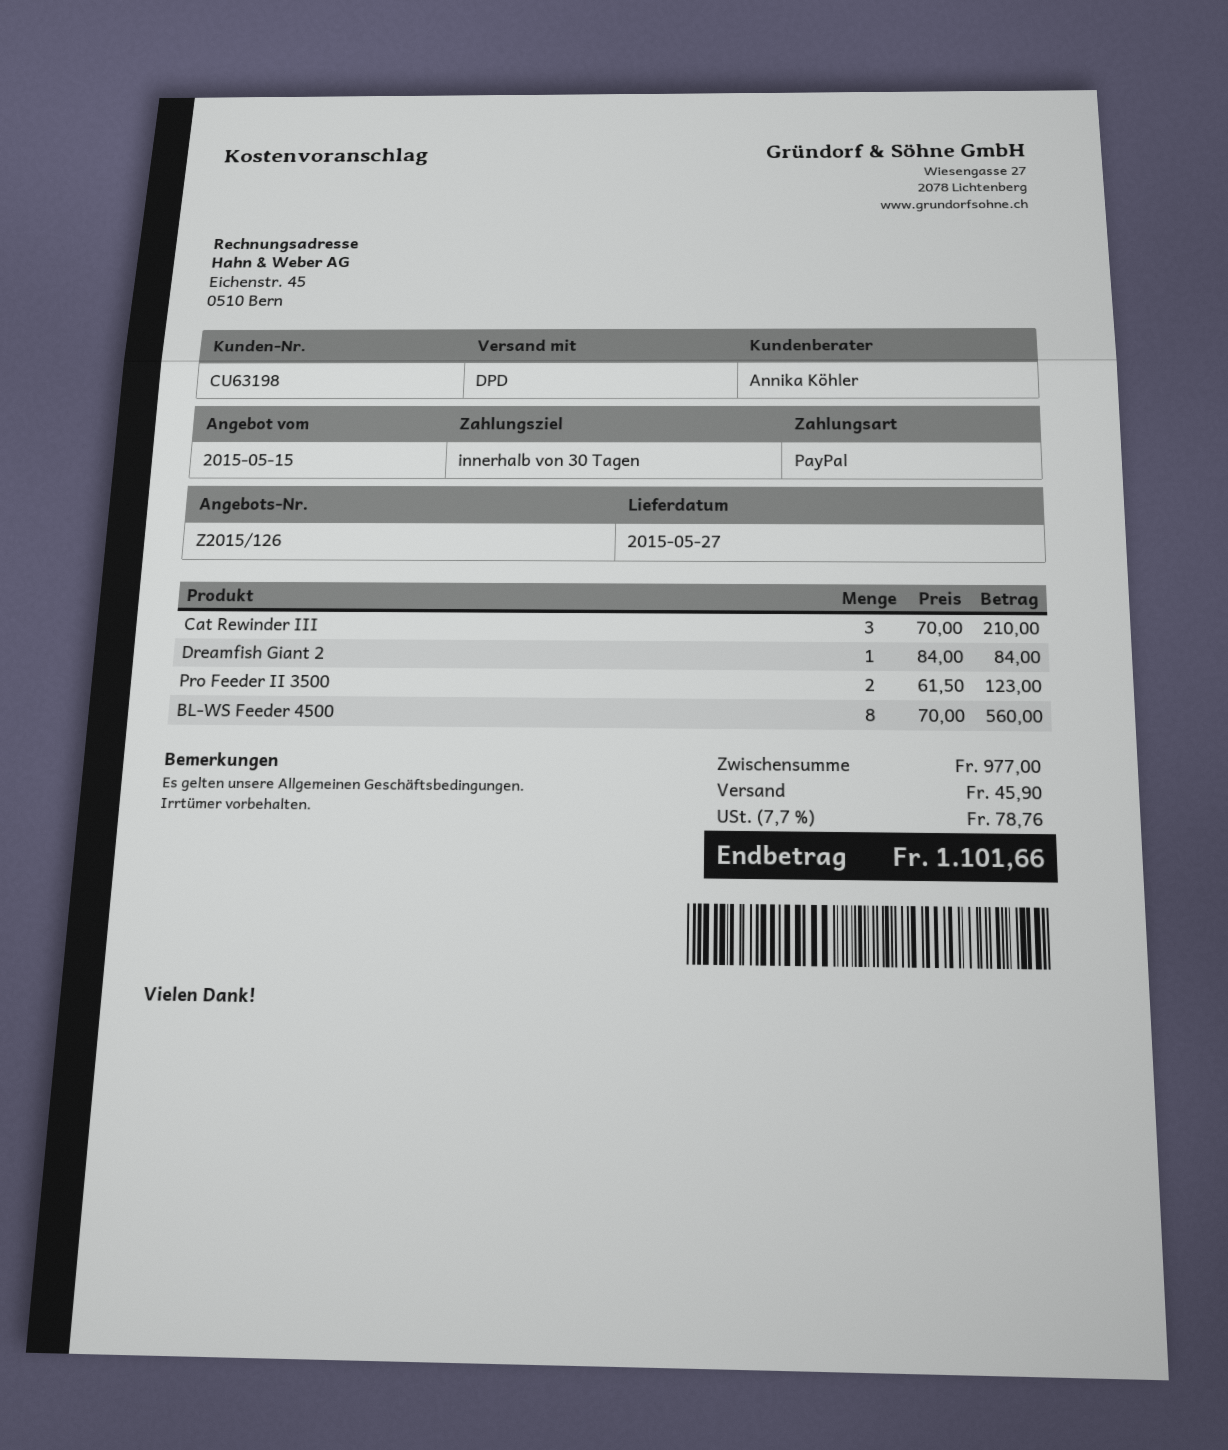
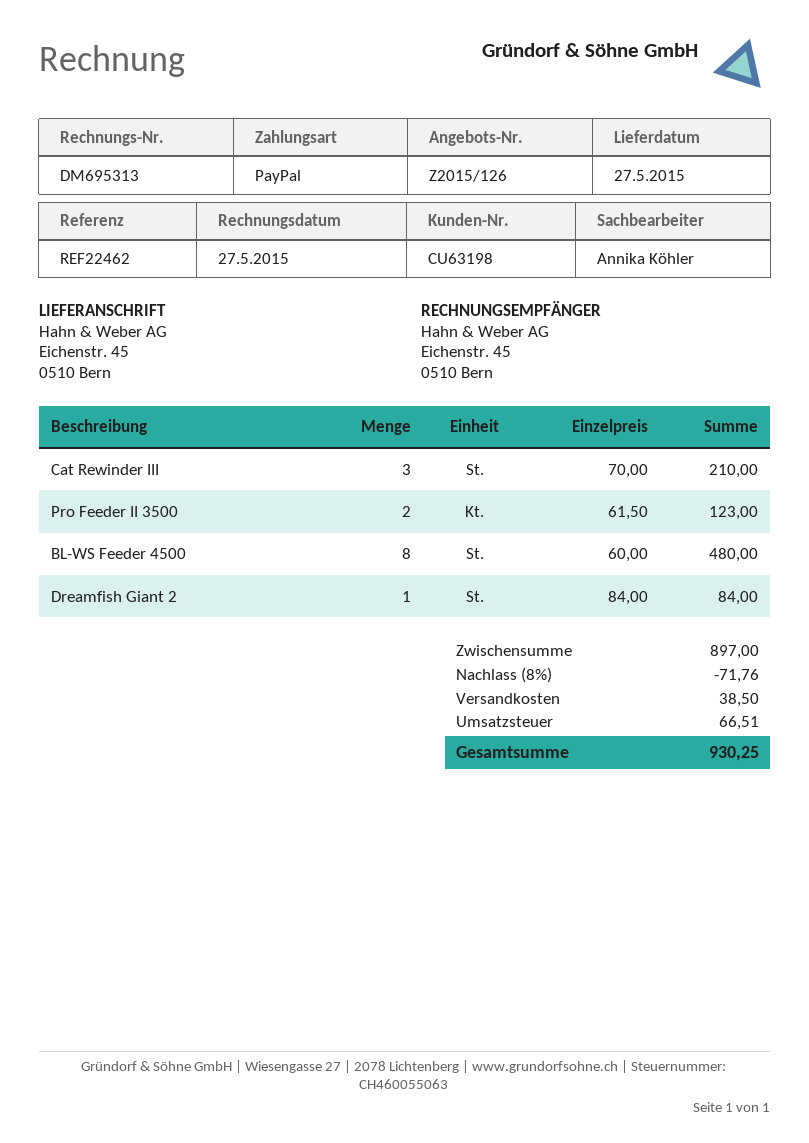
BL-WS Feeder 4500: 8 x 70.00 = 560.00 -> 8 x 60.00 = 480.00
subtotal: 977.00 -> 897.00
discount: none -> 8% = 71.76
shipping: 45.90 -> 38.50
tax: 78.76 -> 66.51
total: 1101.66 -> 930.25

